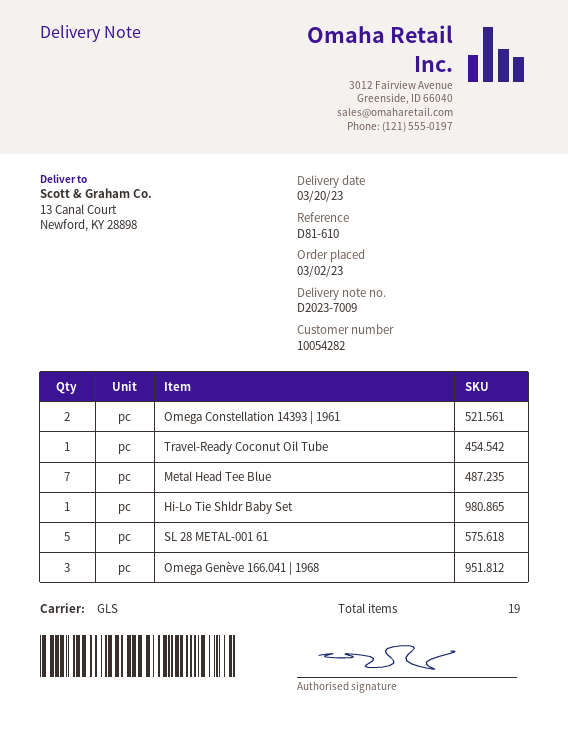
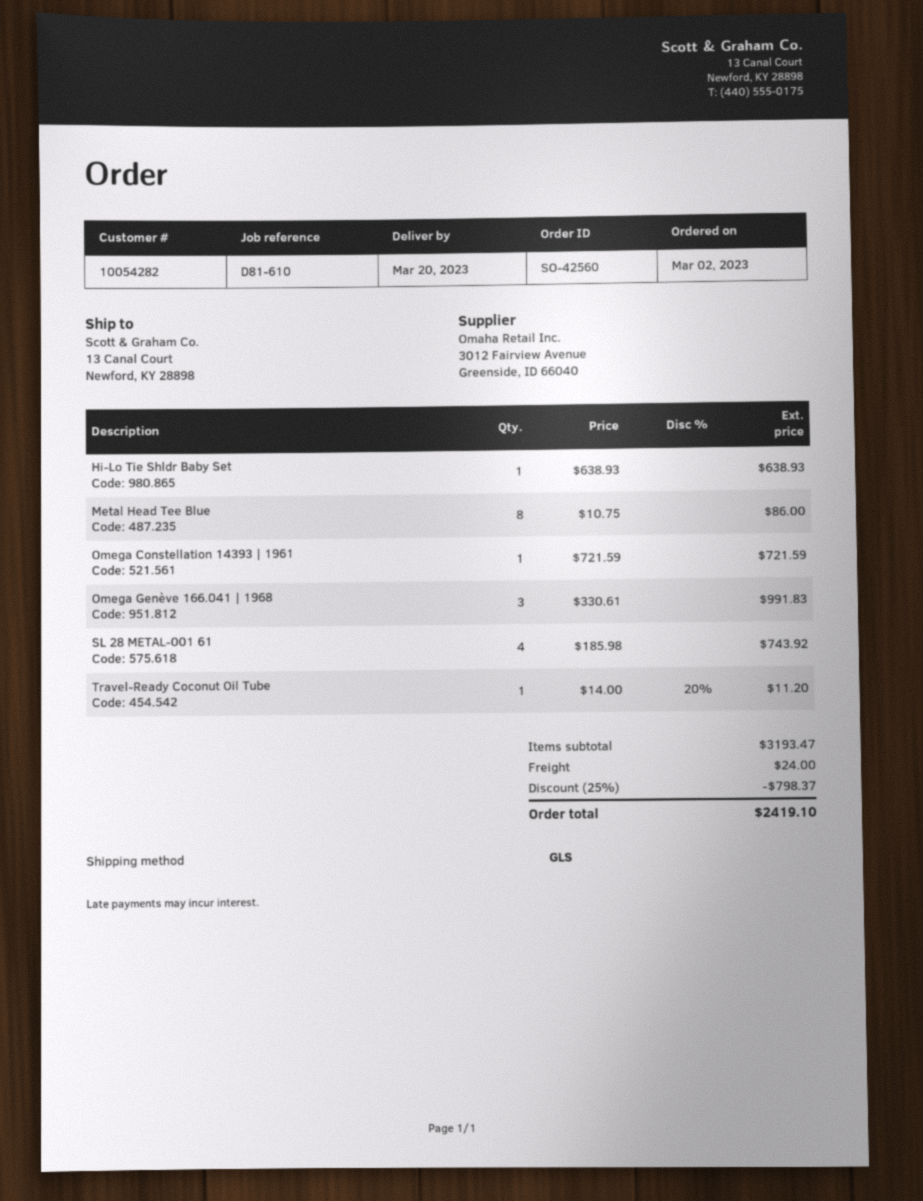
Omega Constellation 14393 | 1961: 2 -> 1
Metal Head Tee Blue: 7 -> 8
SL 28 METAL-001 61: 5 -> 4

